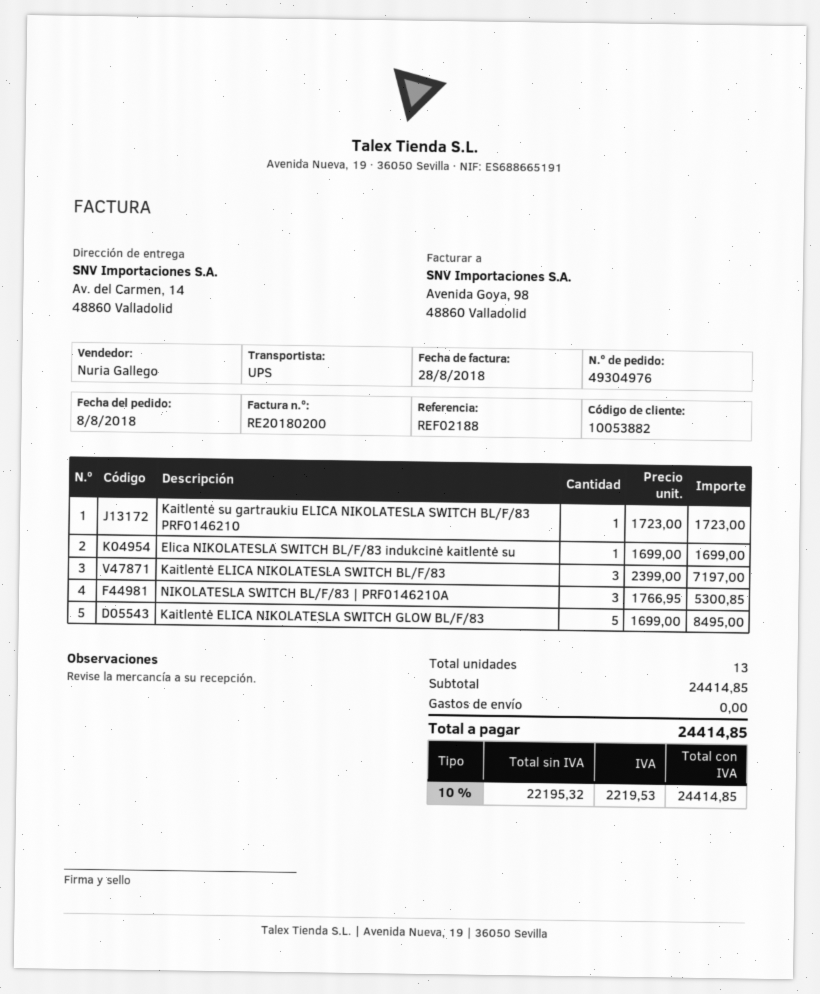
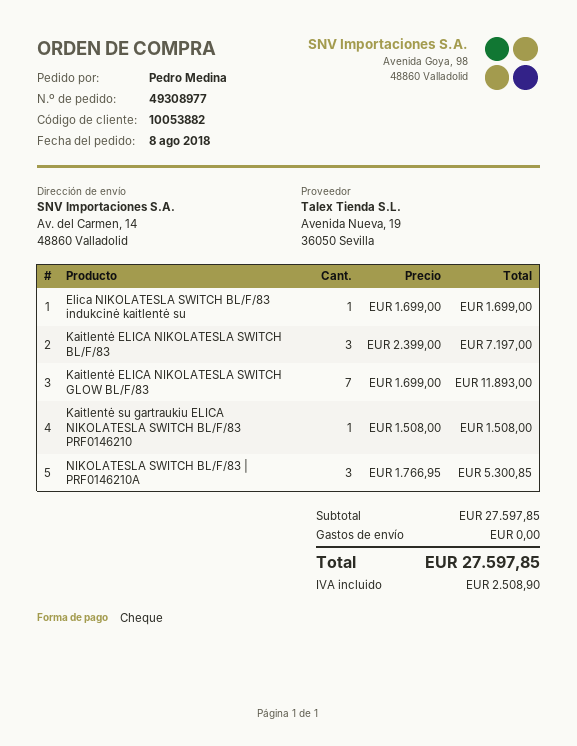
order number: 49304976 -> 49308977
Kaitlentė su gartraukiu ELICA NIKOLATESLA SWITCH BL/F/83 PRF0146210: 1 x 1723.00 = 1723.00 -> 1 x 1508.00 = 1508.00
Kaitlentė ELICA NIKOLATESLA SWITCH GLOW BL/F/83: 5 x 1699.00 = 8495.00 -> 7 x 1699.00 = 11893.00
subtotal: 24414.85 -> 27597.85
tax: 2219.53 -> 2508.90
total: 24414.85 -> 27597.85

